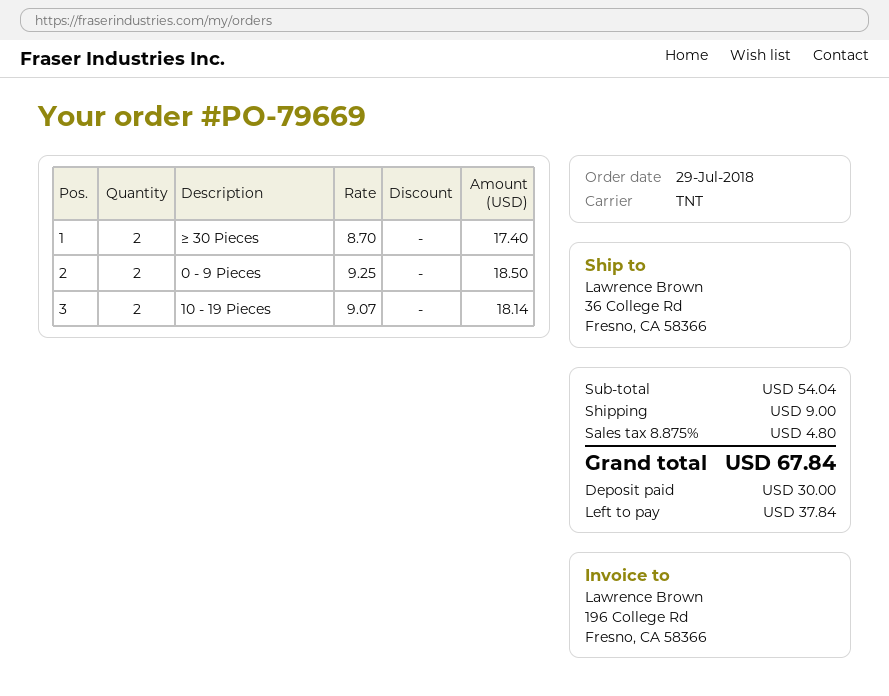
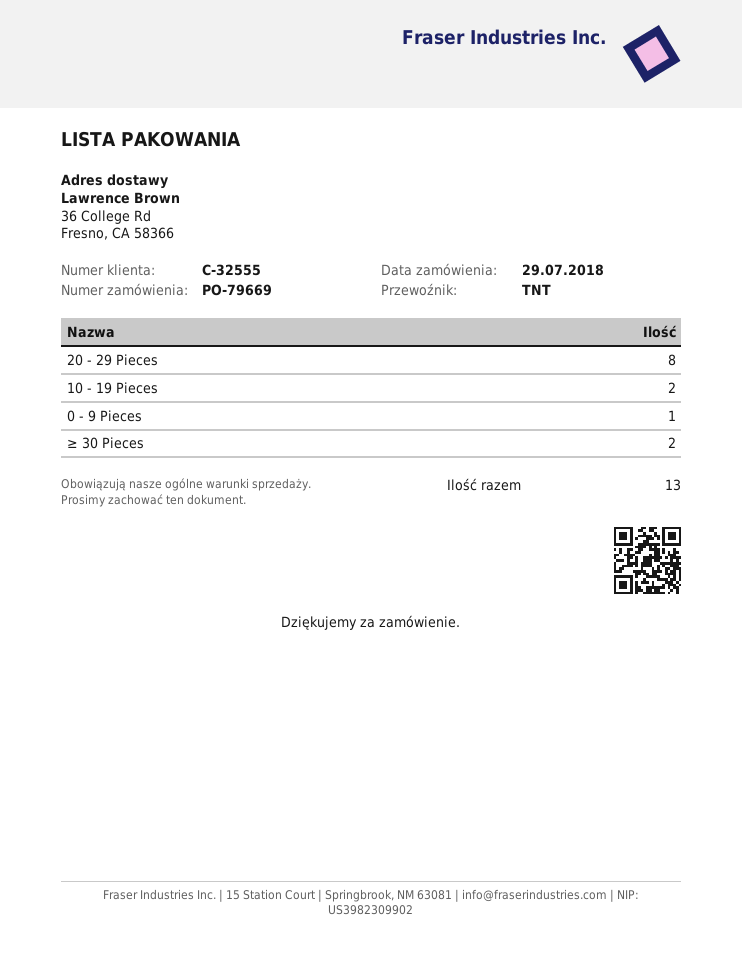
0 - 9 Pieces: 2 -> 1
20 - 29 Pieces: none -> 8

